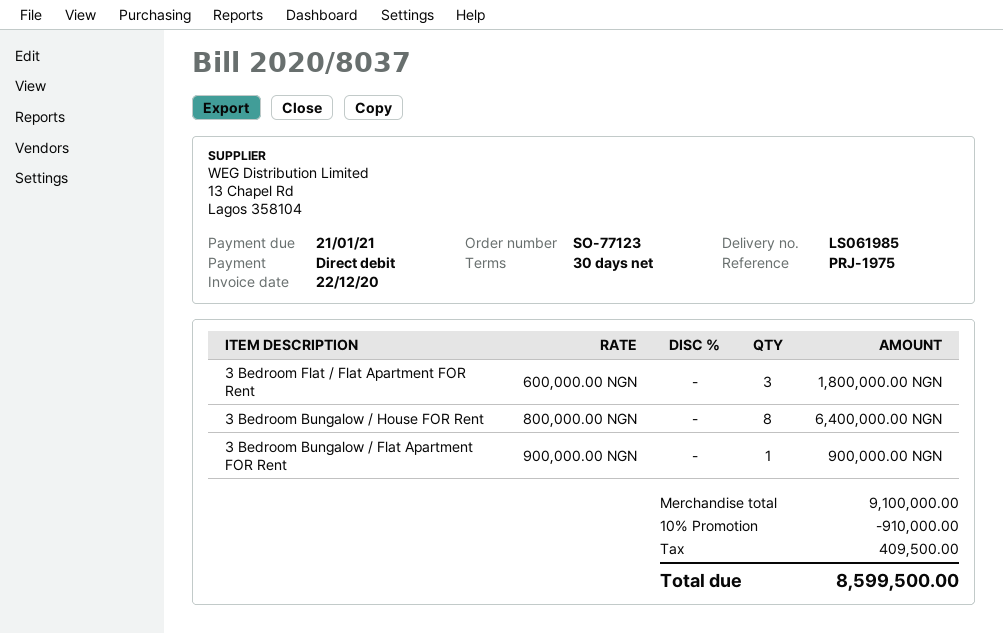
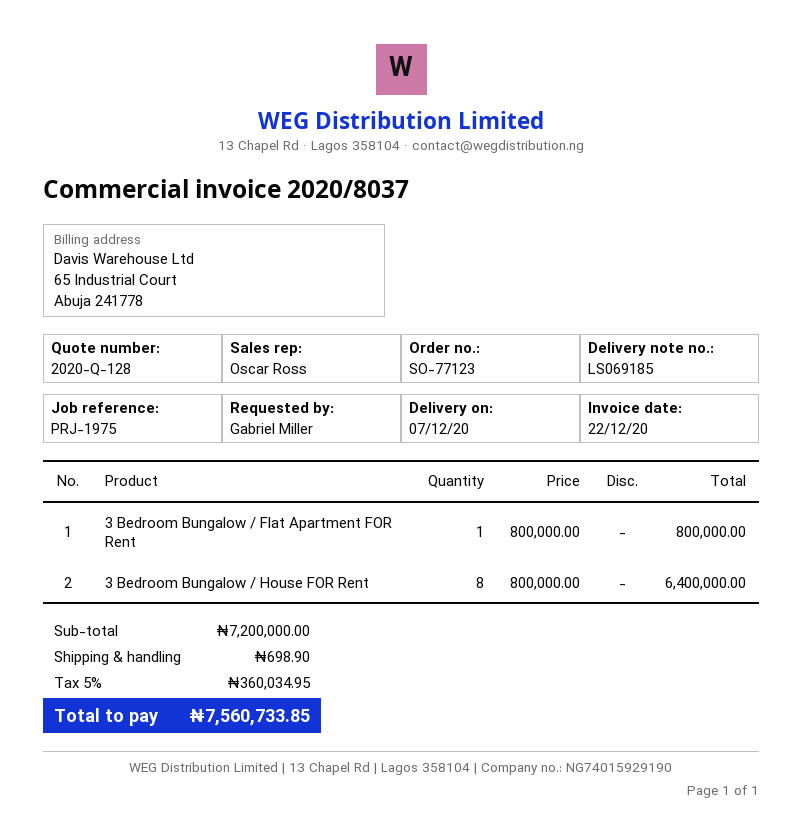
delivery note number: LS061985 -> LS069185
3 Bedroom Flat / Flat Apartment FOR Rent: 3 x 600000.00 = 1800000.00 -> none
3 Bedroom Bungalow / Flat Apartment FOR Rent: 1 x 900000.00 = 900000.00 -> 1 x 800000.00 = 800000.00
subtotal: 9100000.00 -> 7200000.00
discount: 10% = 910000.00 -> none
shipping: none -> 698.90
tax: 409500.00 -> 360034.95
total: 8599500.00 -> 7560733.85

